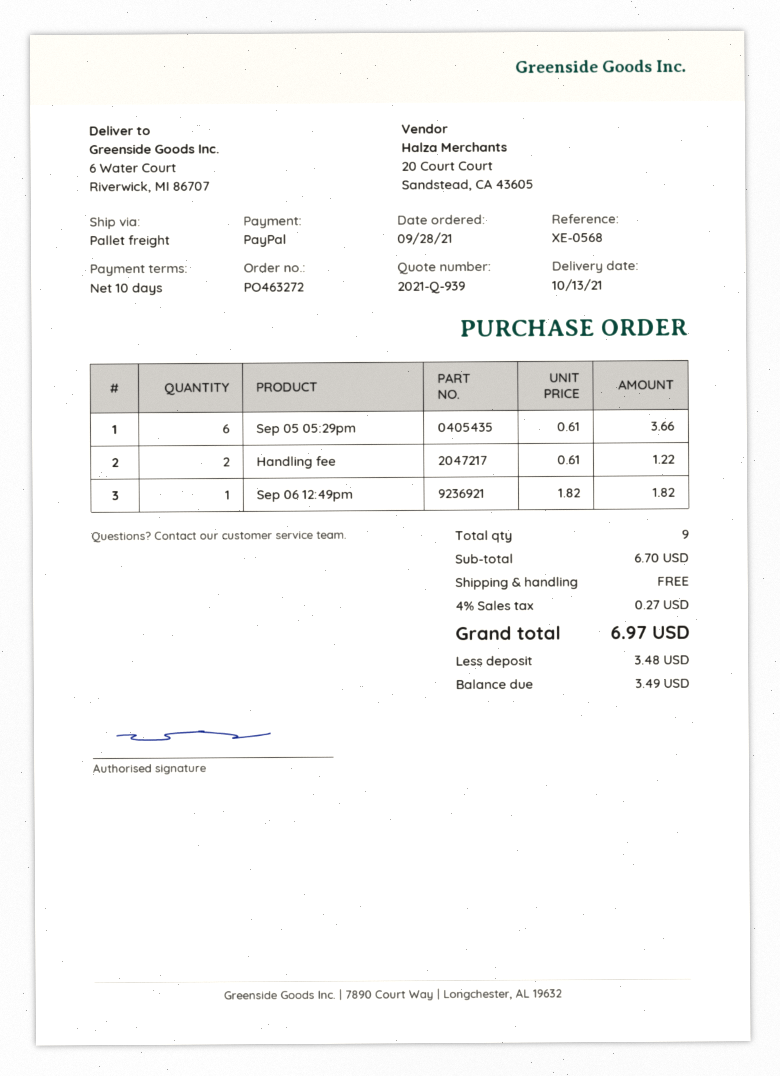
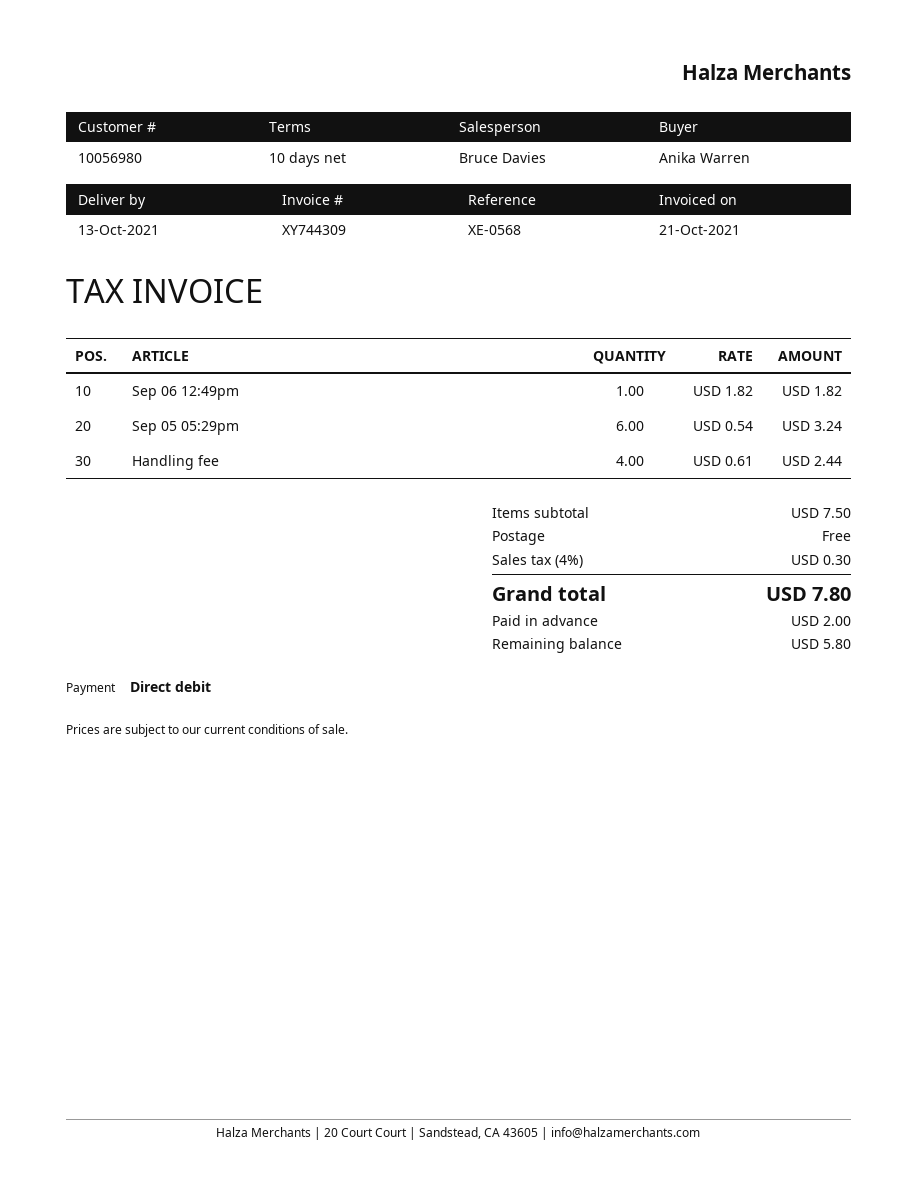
payment method: PayPal -> direct debit
Sep 05 05:29pm: 6 x 0.61 = 3.66 -> 6 x 0.54 = 3.24
Handling fee: 2 x 0.61 = 1.22 -> 4 x 0.61 = 2.44
subtotal: 6.70 -> 7.50
tax: 4% = 0.27 -> 4% = 0.30
total: 6.97 -> 7.80
deposit: 3.48 -> 2.00
balance: 3.49 -> 5.80

